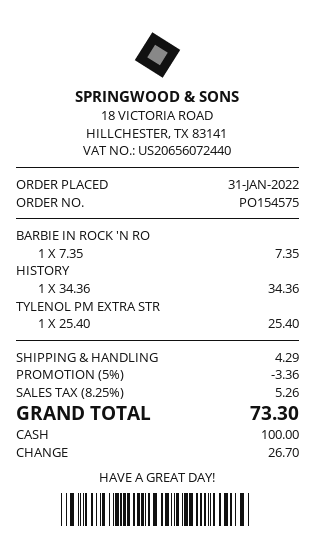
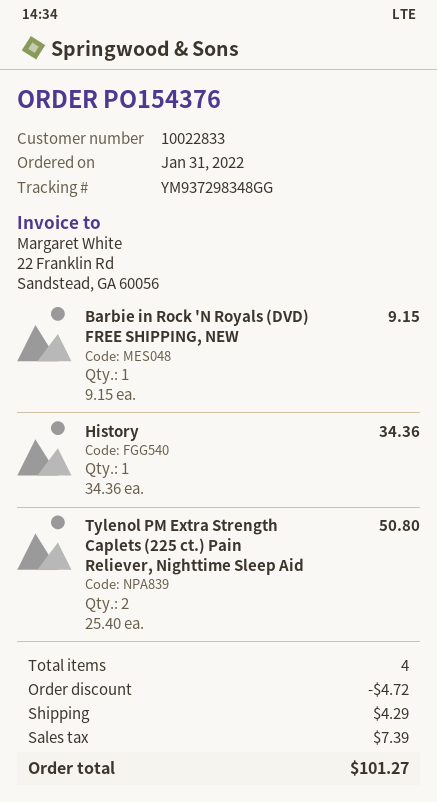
order number: PO154575 -> PO154376
BARBIE IN ROCK 'N RO: 1 x 7.35 = 7.35 -> 1 x 9.15 = 9.15
TYLENOL PM EXTRA STR: 1 x 25.40 = 25.40 -> 2 x 25.40 = 50.80
discount: 3.36 -> 4.72
tax: 5.26 -> 7.39
total: 73.30 -> 101.27

